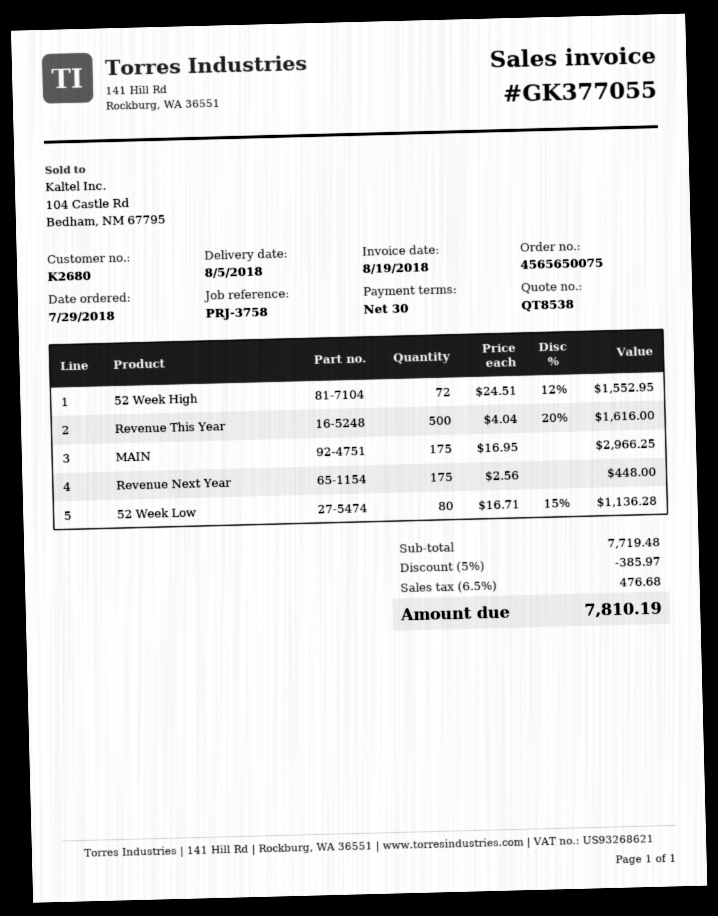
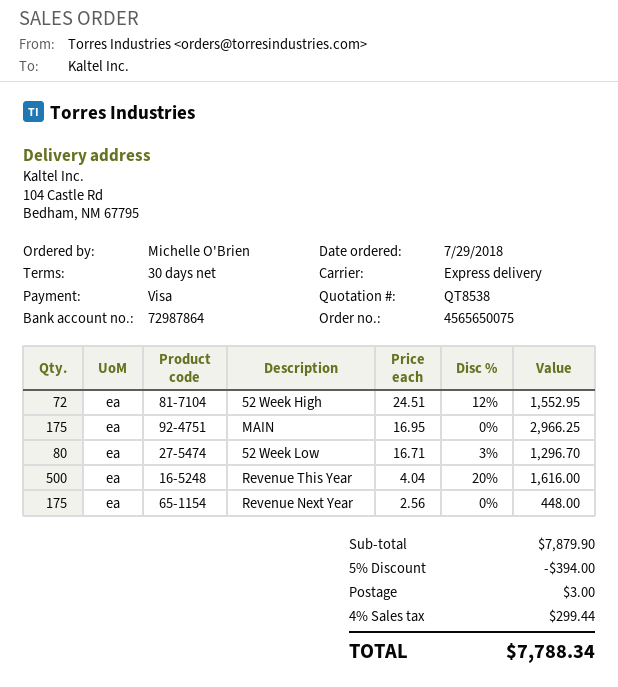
52 Week Low: 80 x 16.71 - 15% = 1136.28 -> 80 x 16.71 - 3% = 1296.70
subtotal: 7719.48 -> 7879.90
discount: 5% = 385.97 -> 5% = 394.00
shipping: none -> 3.00
tax: 6.5% = 476.68 -> 4% = 299.44
total: 7810.19 -> 7788.34

